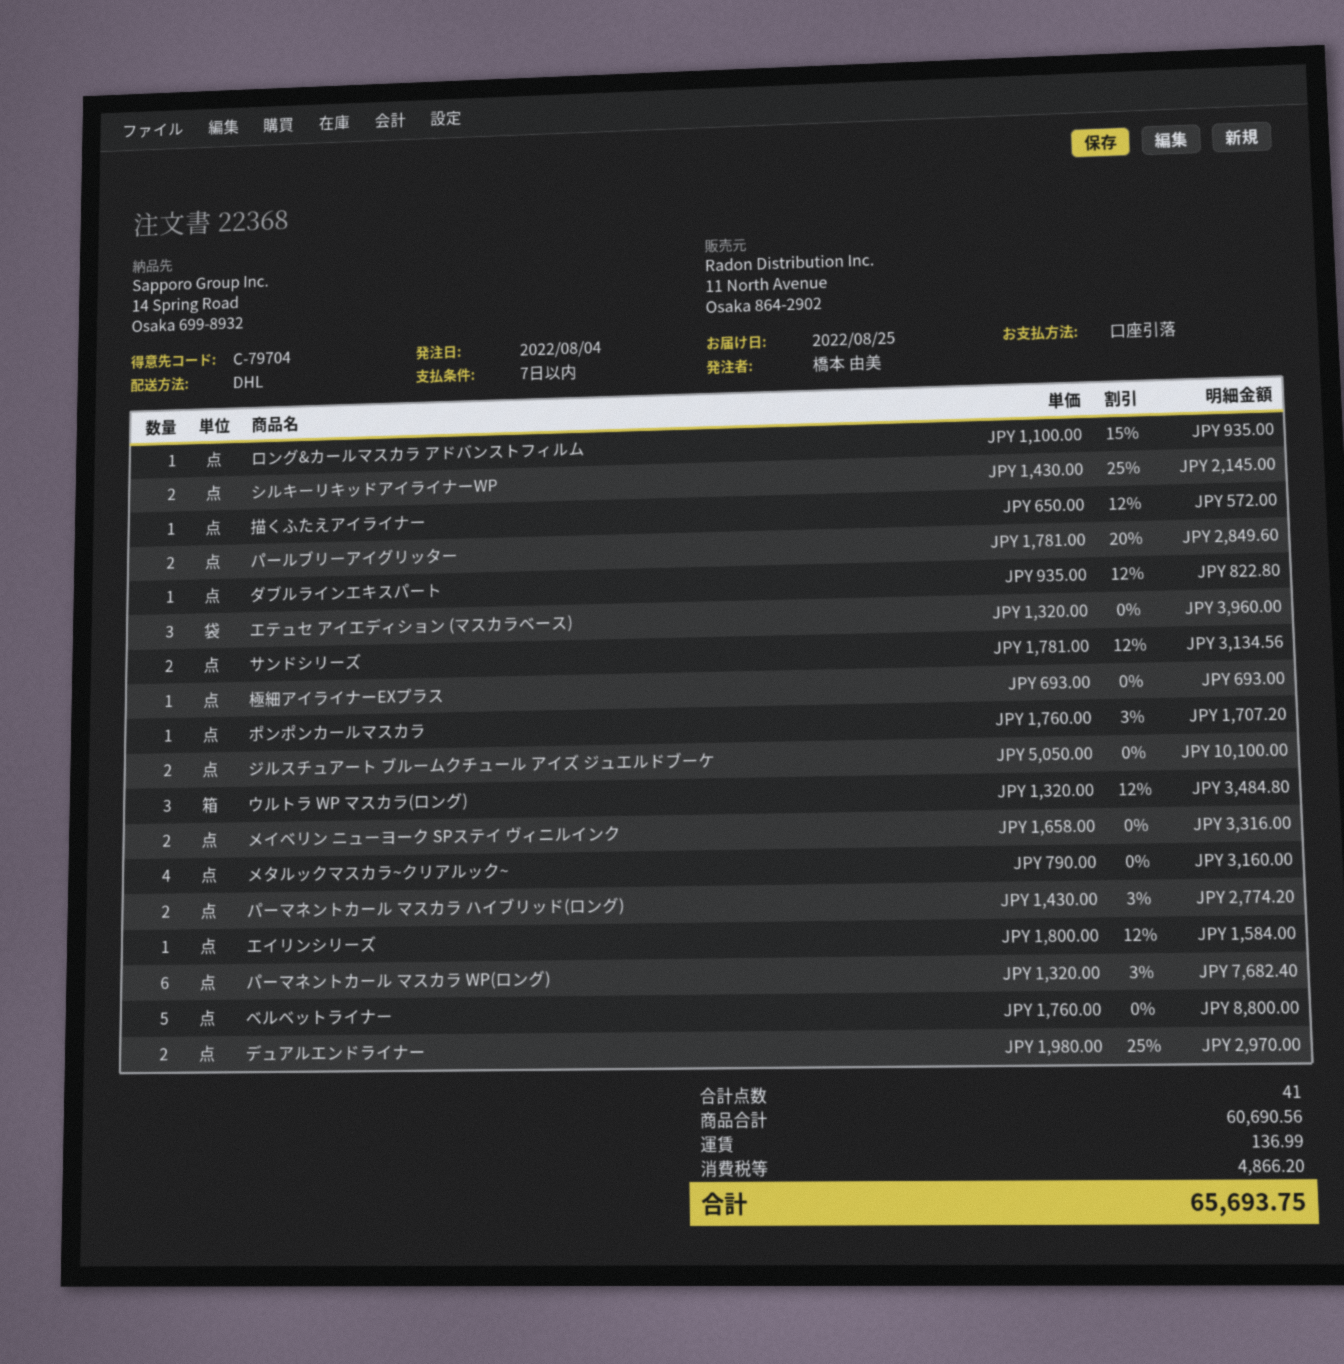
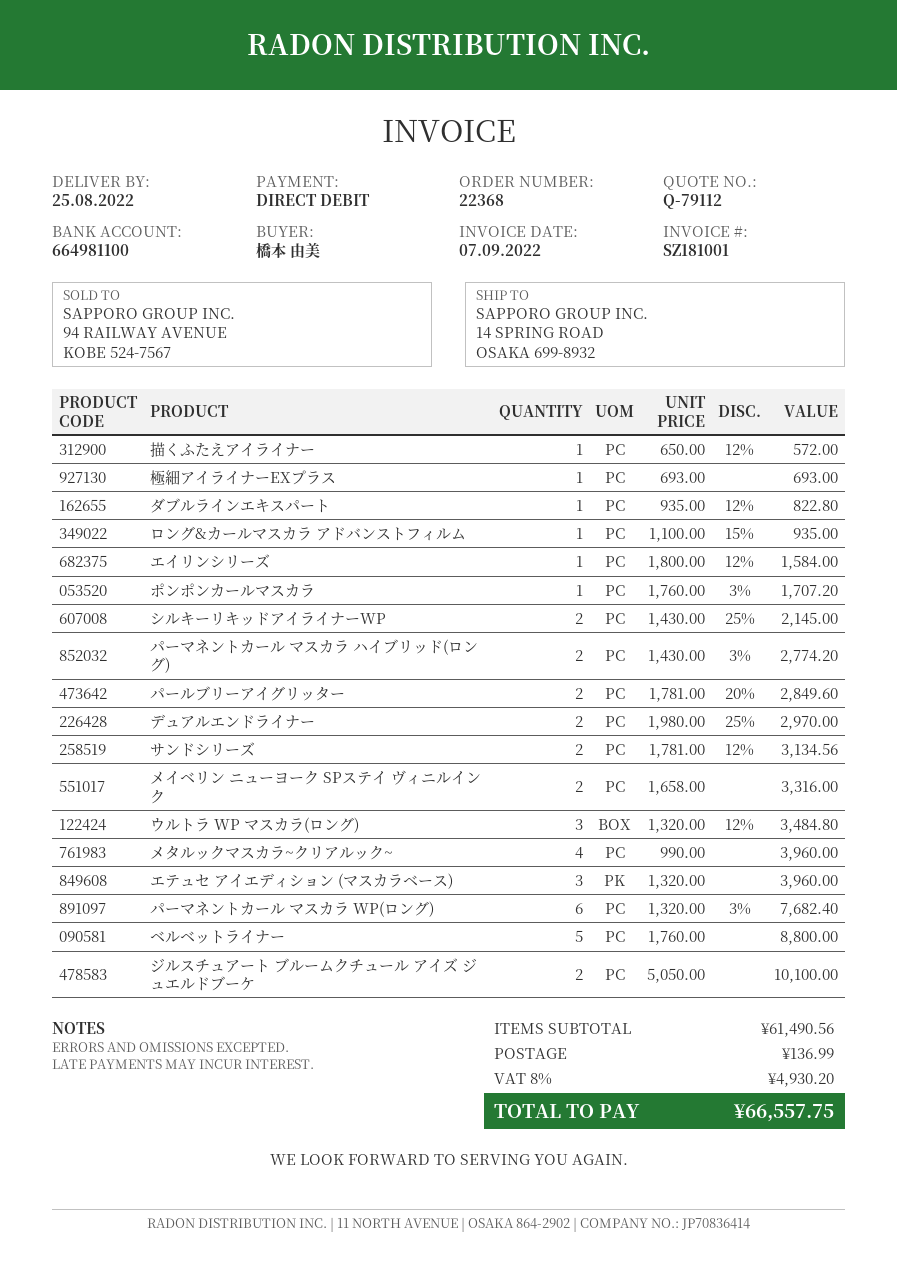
メタルックマスカラ~クリアルック~: 4 x 790.00 = 3160.00 -> 4 x 990.00 = 3960.00
subtotal: 60690.56 -> 61490.56
tax: 4866.20 -> 4930.20
total: 65693.75 -> 66557.75

